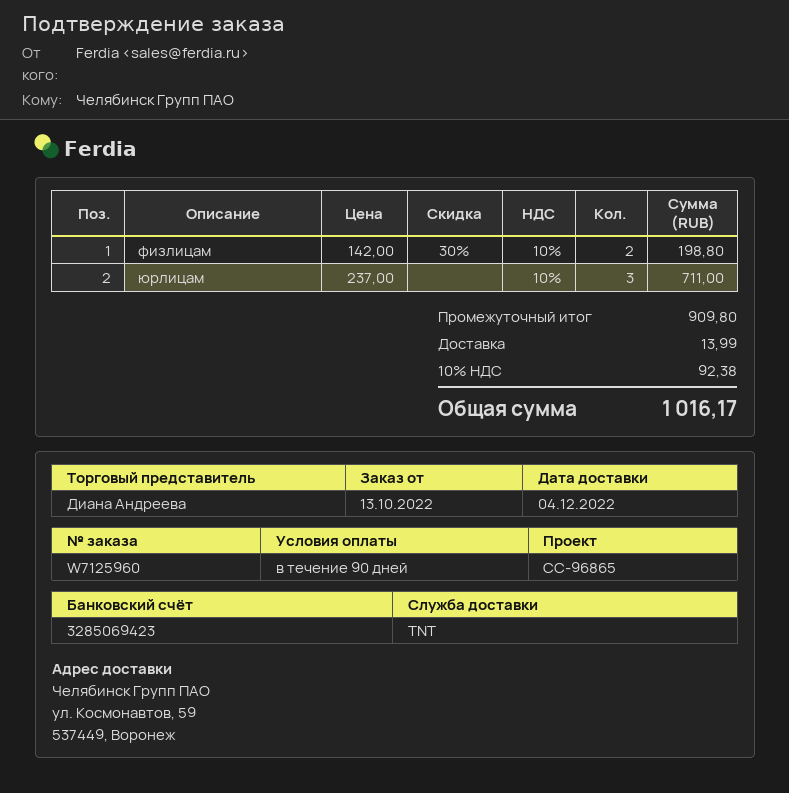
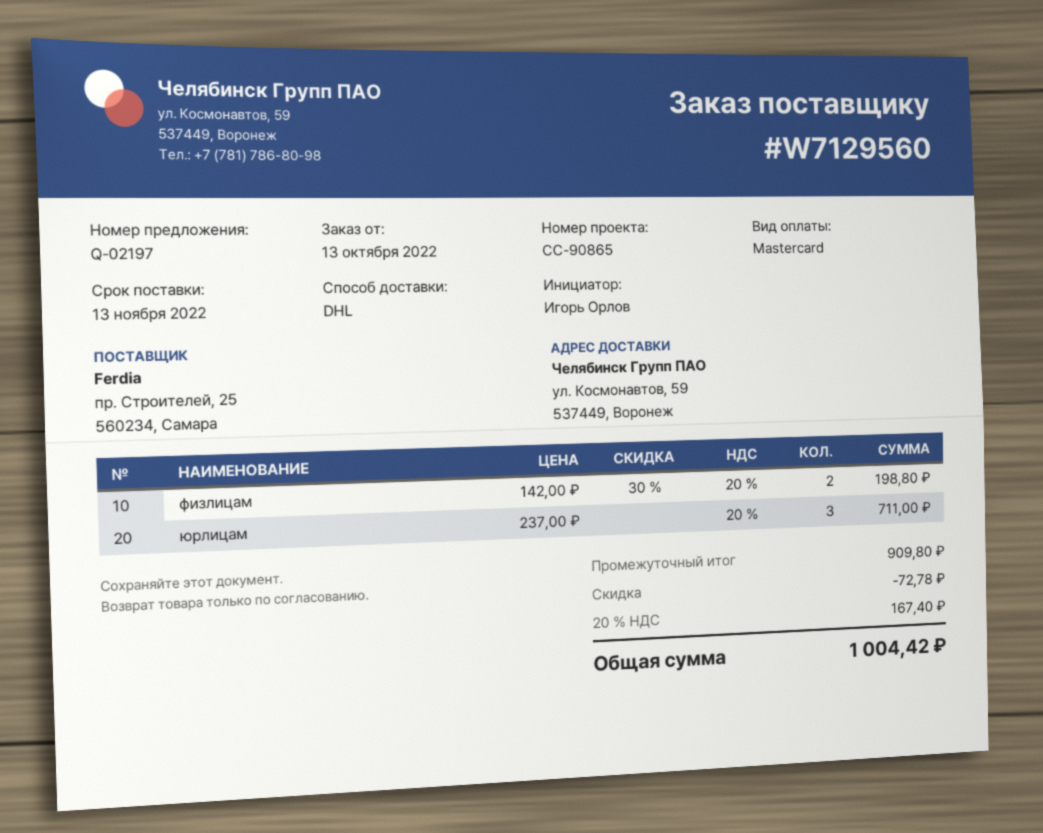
order number: W7125960 -> W7129560
delivery date: 2022-12-04 -> 2022-11-13
reference: CC-96865 -> CC-90865
shipping method: TNT -> DHL
discount: none -> 72.78
shipping: 13.99 -> none
tax: 10% = 92.38 -> 20% = 167.40
total: 1016.17 -> 1004.42

